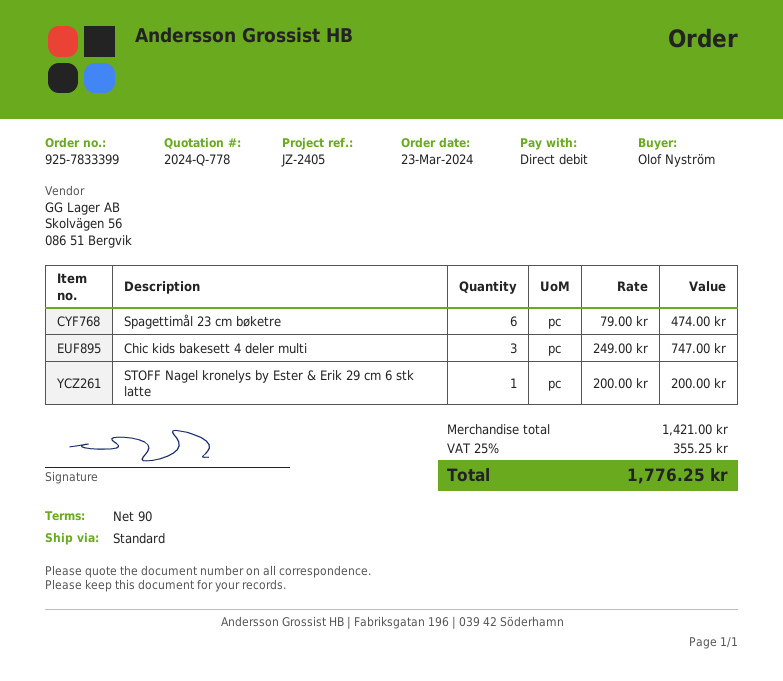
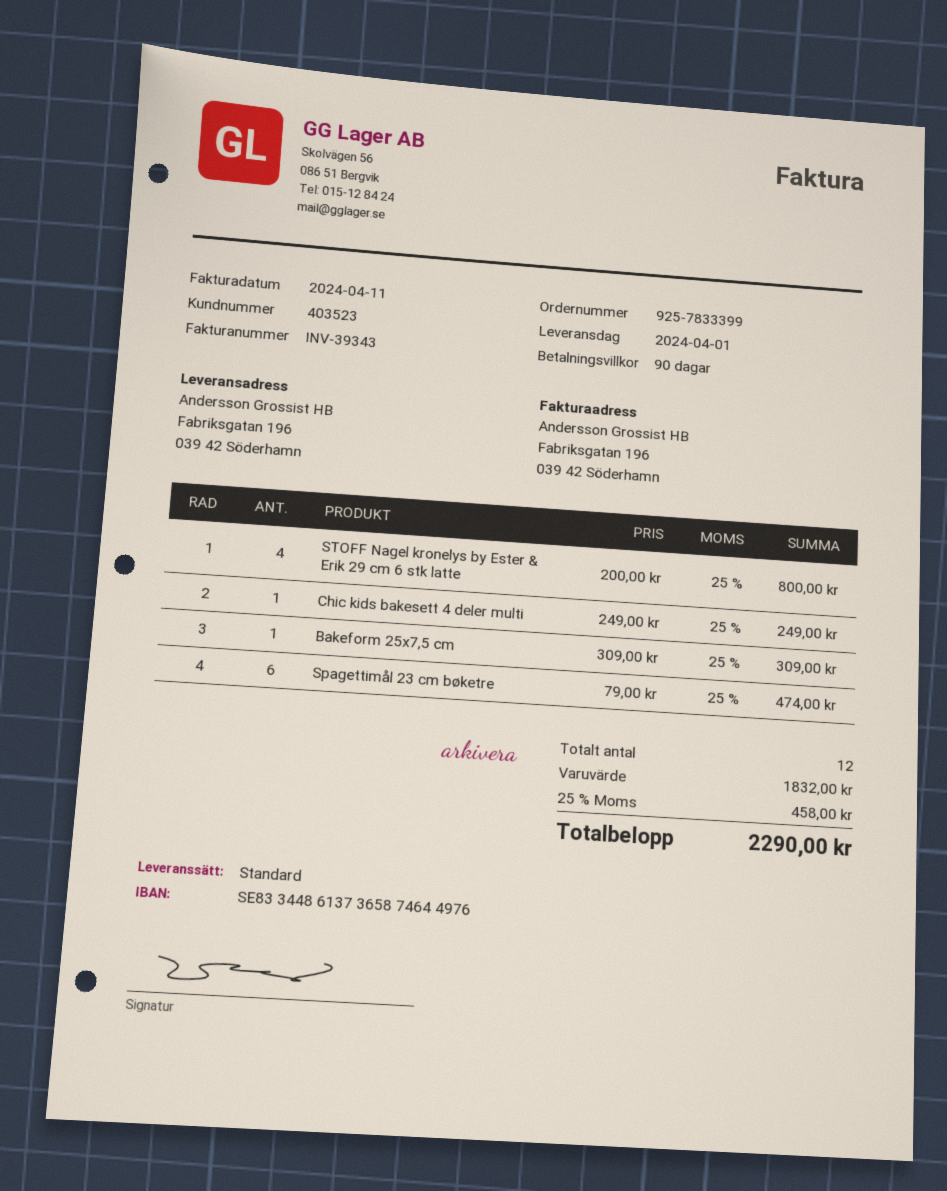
Chic kids bakesett 4 deler multi: 3 x 249.00 = 747.00 -> 1 x 249.00 = 249.00
STOFF Nagel kronelys by Ester & Erik 29 cm 6 stk latte: 1 x 200.00 = 200.00 -> 4 x 200.00 = 800.00
Bakeform 25x7,5 cm: none -> 1 x 309.00 = 309.00
subtotal: 1421.00 -> 1832.00
tax: 25% = 355.25 -> 25% = 458.00
total: 1776.25 -> 2290.00

